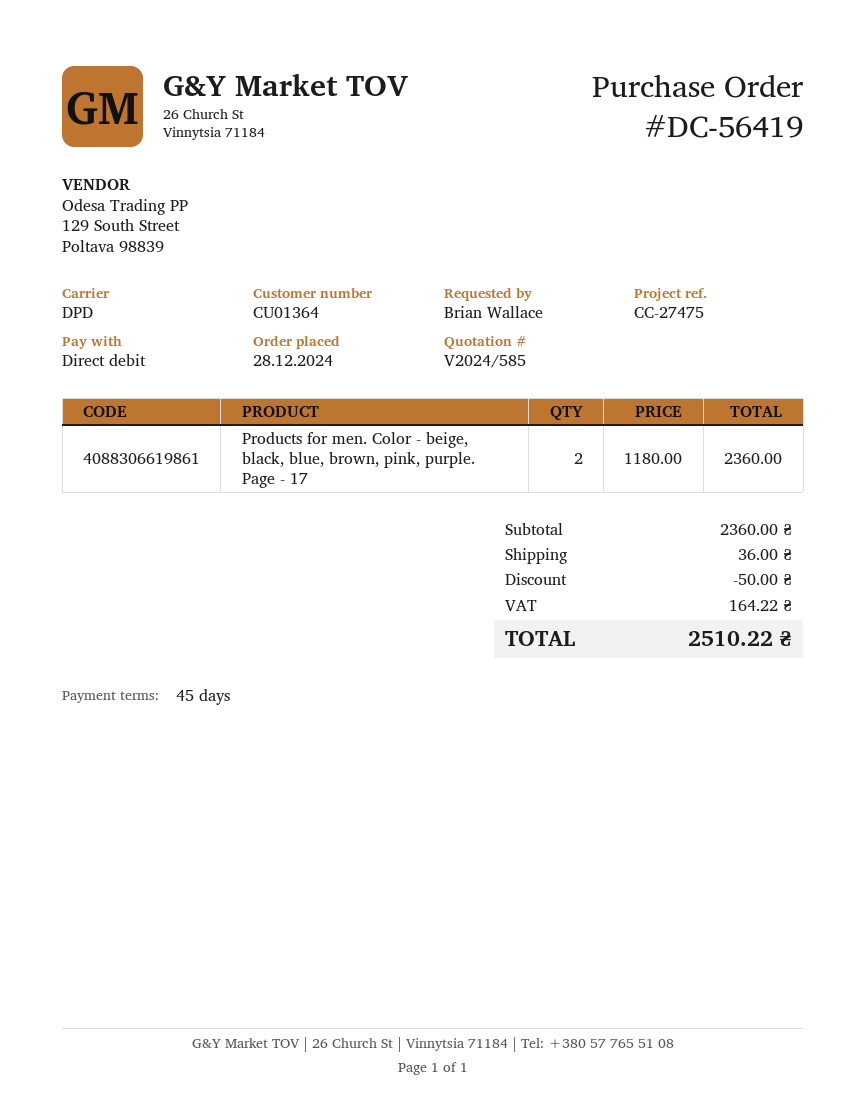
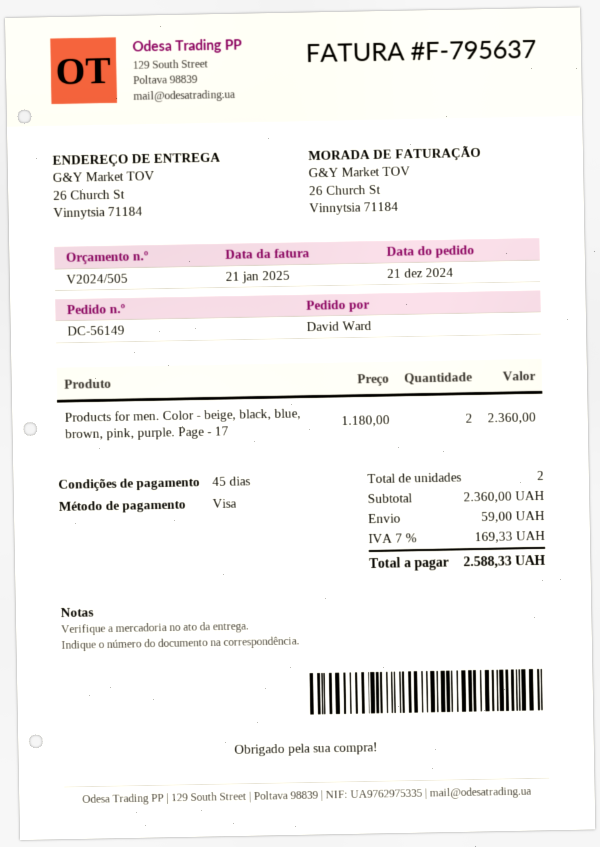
quote number: V2024/585 -> V2024/505
order number: DC-56419 -> DC-56149
order date: 2024-12-28 -> 2024-12-21
ordered by: Brian Wallace -> David Ward
payment method: direct debit -> Visa
discount: 50.00 -> none
shipping: 36.00 -> 59.00
tax: 164.22 -> 169.33
total: 2510.22 -> 2588.33

